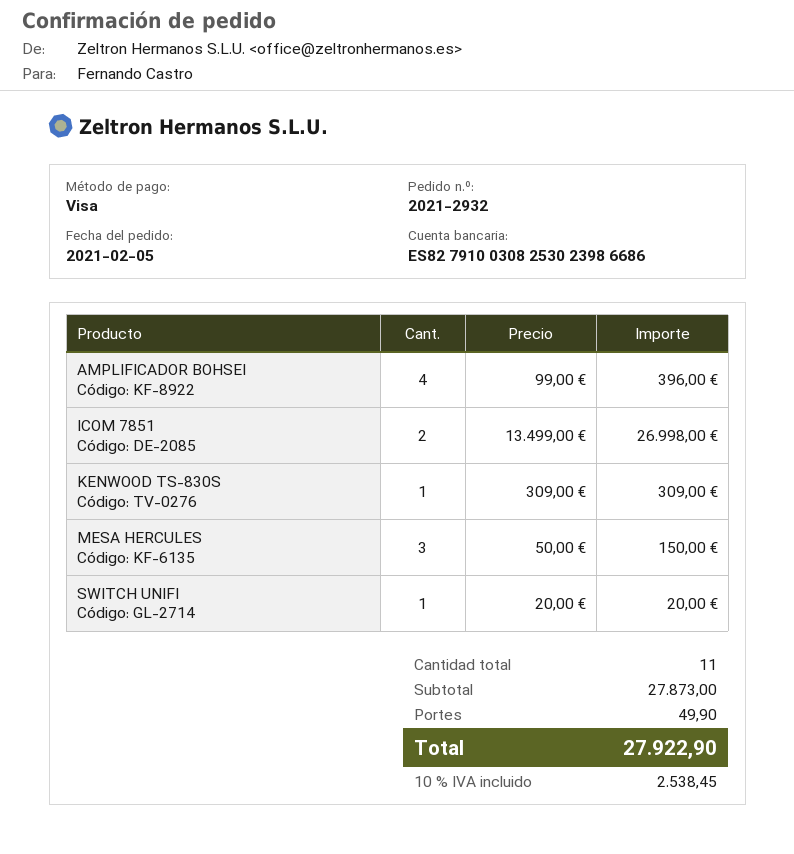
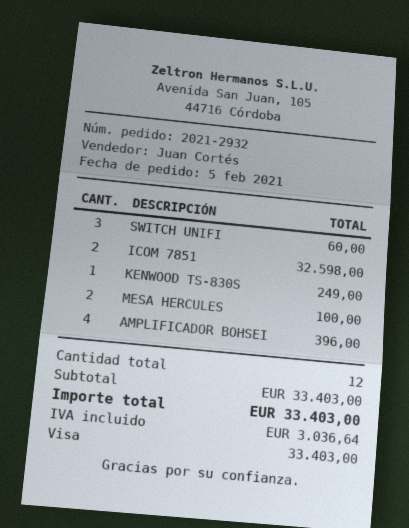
ICOM 7851: 2 for 26998.00 -> 2 for 32598.00
KENWOOD TS-830S: 1 for 309.00 -> 1 for 249.00
MESA HERCULES: 3 for 150.00 -> 2 for 100.00
SWITCH UNIFI: 1 for 20.00 -> 3 for 60.00
total quantity: 11 -> 12
subtotal: 27873.00 -> 33403.00
shipping: 49.90 -> none
tax: 2538.45 -> 3036.64
total: 27922.90 -> 33403.00

